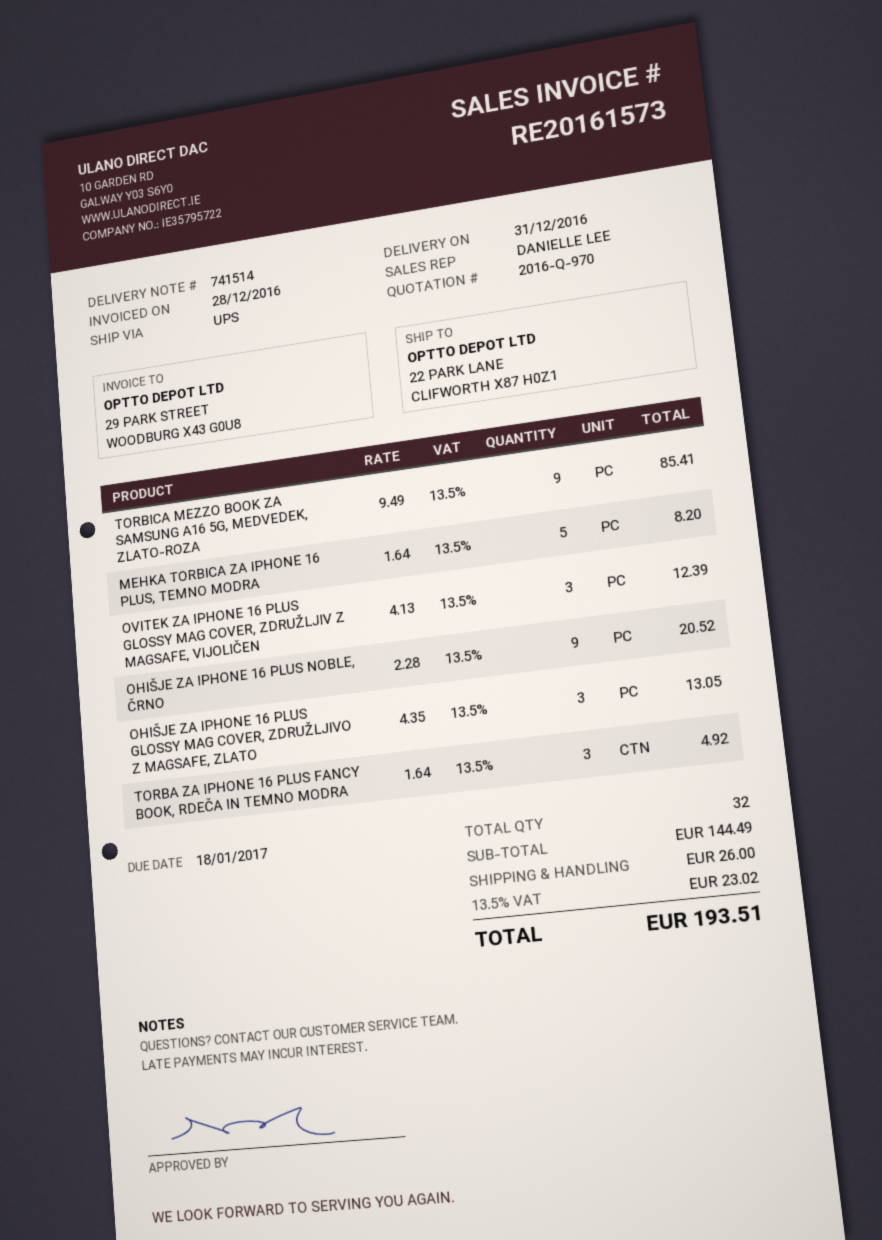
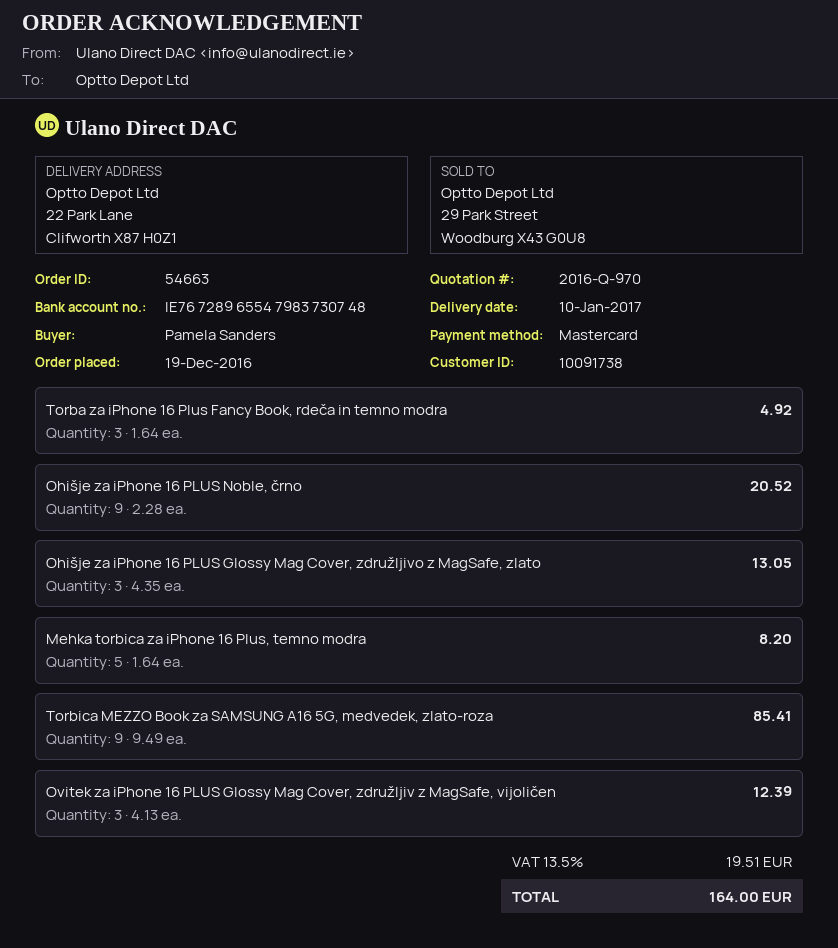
delivery date: 2016-12-31 -> 2017-01-10
shipping: 26.00 -> none
tax: 13.5% = 23.02 -> 13.5% = 19.51
total: 193.51 -> 164.00

